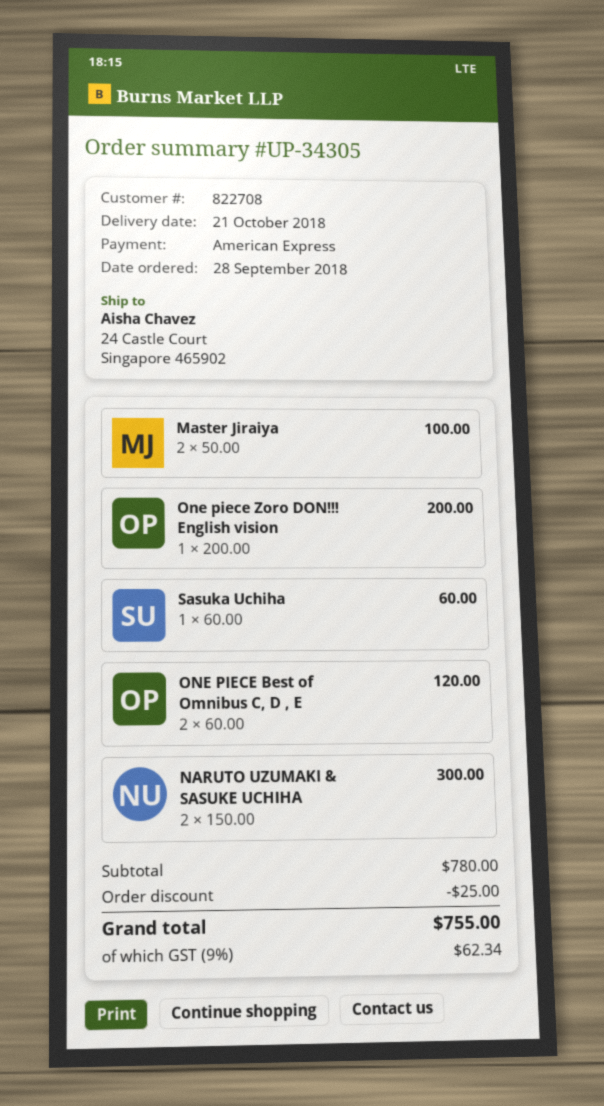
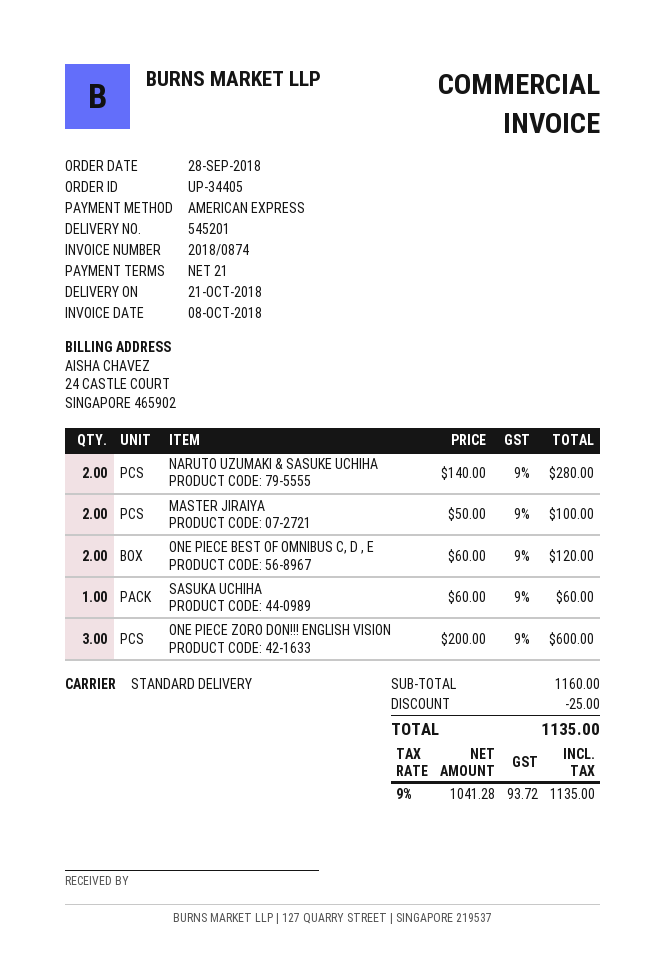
order number: UP-34305 -> UP-34405
One piece Zoro DON!!! English vision: 1 x 200.00 = 200.00 -> 3 x 200.00 = 600.00
NARUTO UZUMAKI & SASUKE UCHIHA: 2 x 150.00 = 300.00 -> 2 x 140.00 = 280.00
subtotal: 780.00 -> 1160.00
tax: 9% = 62.34 -> 9% = 93.72
total: 755.00 -> 1135.00

